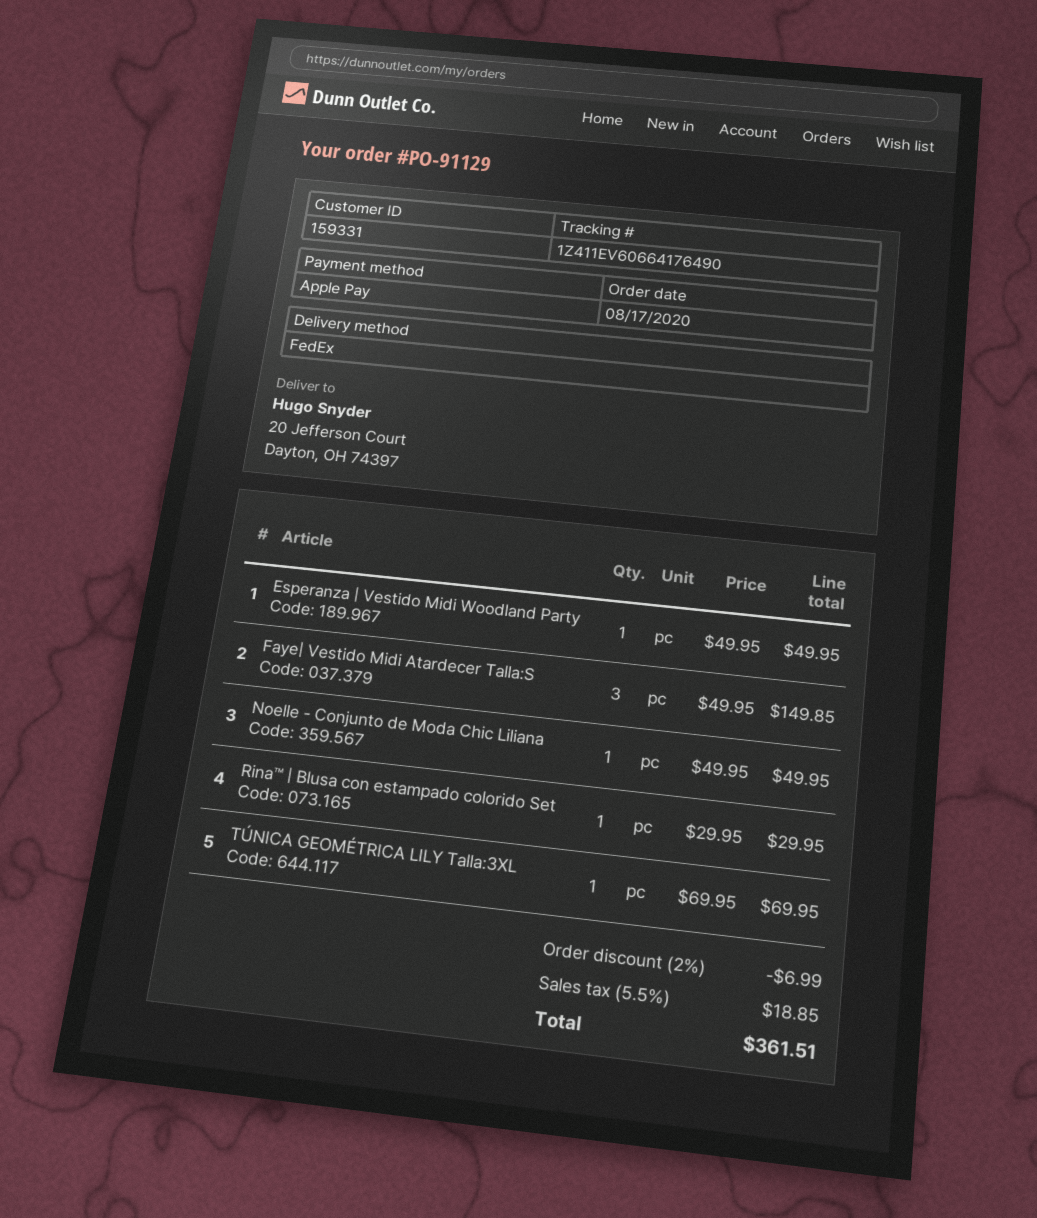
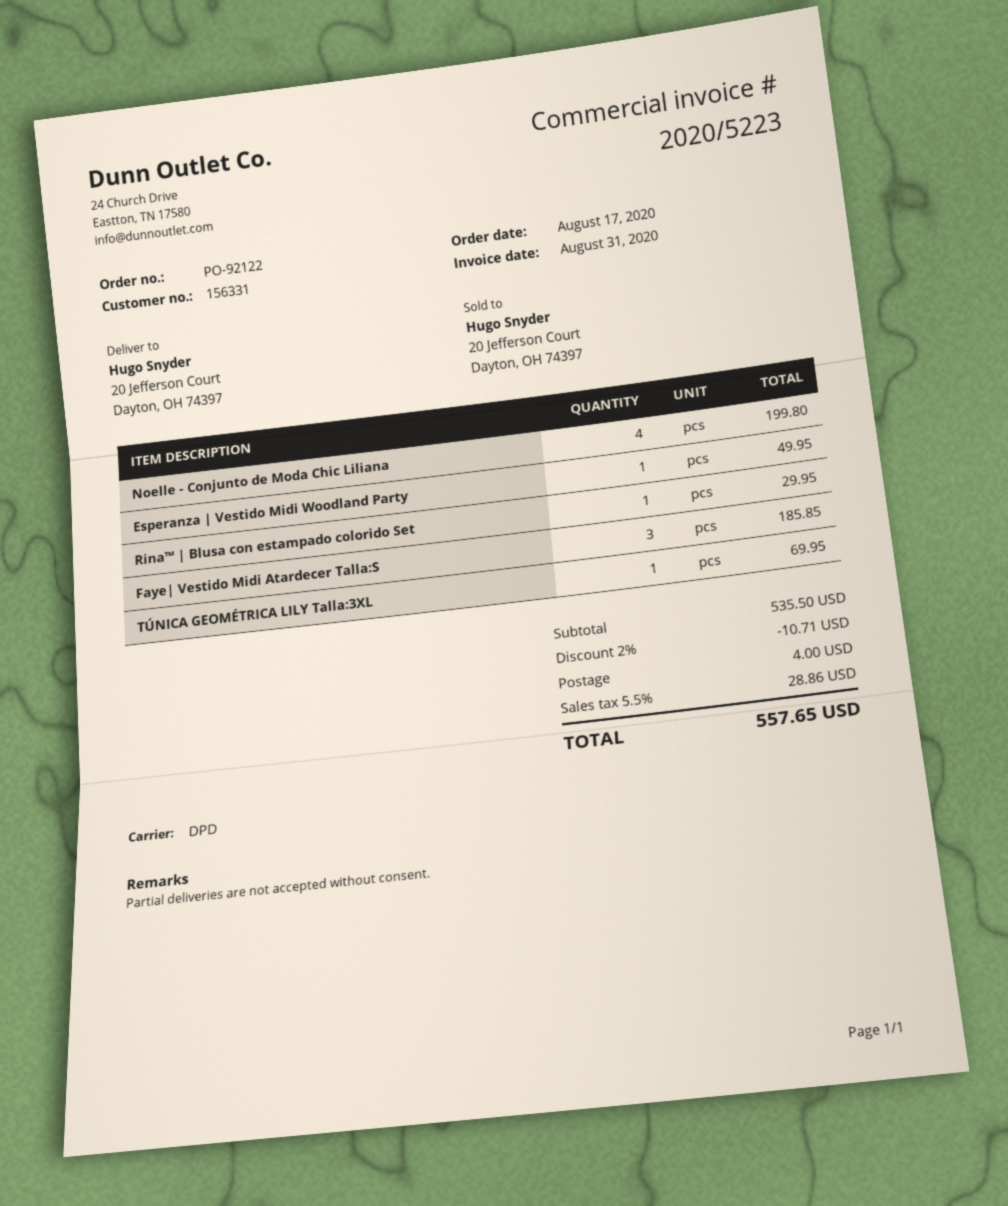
order number: PO-91129 -> PO-92122
customer number: 159331 -> 156331
shipping method: FedEx -> DPD
Faye| Vestido Midi Atardecer Talla:S: 3 for 149.85 -> 3 for 185.85
Noelle - Conjunto de Moda Chic Liliana: 1 for 49.95 -> 4 for 199.80
discount: 2% = 6.99 -> 2% = 10.71
shipping: none -> 4.00
tax: 5.5% = 18.85 -> 5.5% = 28.86
total: 361.51 -> 557.65

